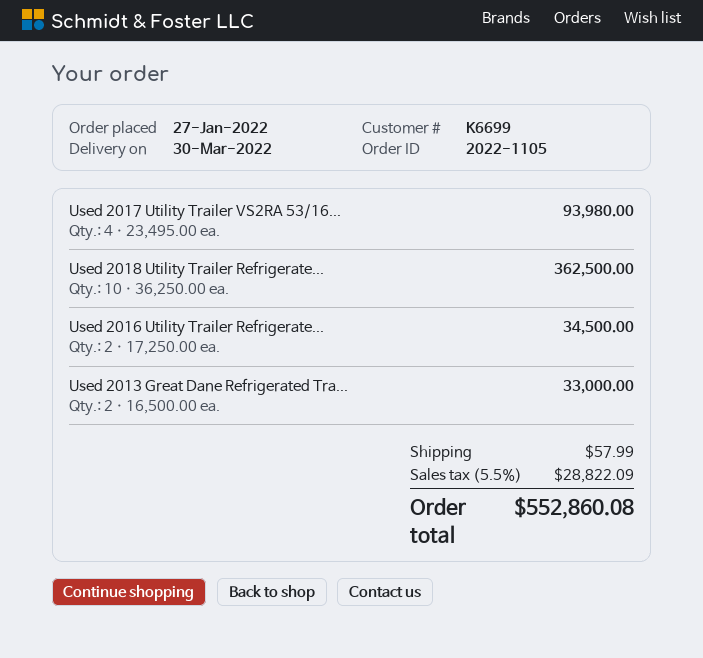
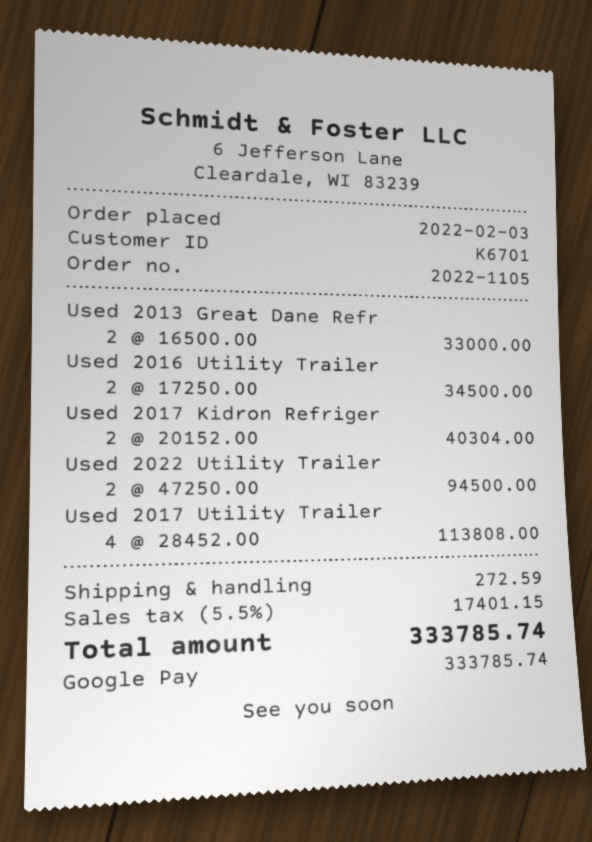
order date: 2022-01-27 -> 2022-02-03
customer number: K6699 -> K6701
Used 2017 Utility Trailer VS2RA 53/16...: 4 x 23495.00 = 93980.00 -> 4 x 28452.00 = 113808.00
Used 2018 Utility Trailer Refrigerate...: 10 x 36250.00 = 362500.00 -> none
Used 2017 Kidron Refriger: none -> 2 x 20152.00 = 40304.00
Used 2022 Utility Trailer: none -> 2 x 47250.00 = 94500.00
shipping: 57.99 -> 272.59
tax: 5.5% = 28822.09 -> 5.5% = 17401.15
total: 552860.08 -> 333785.74

